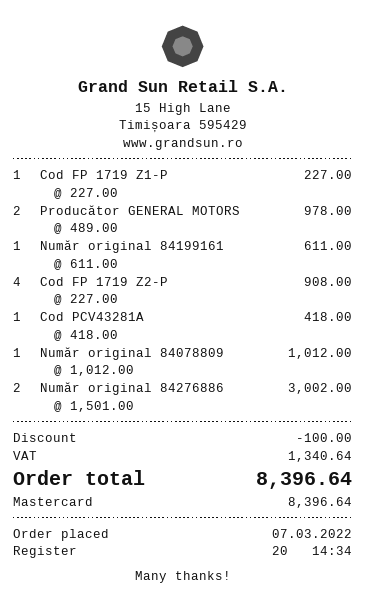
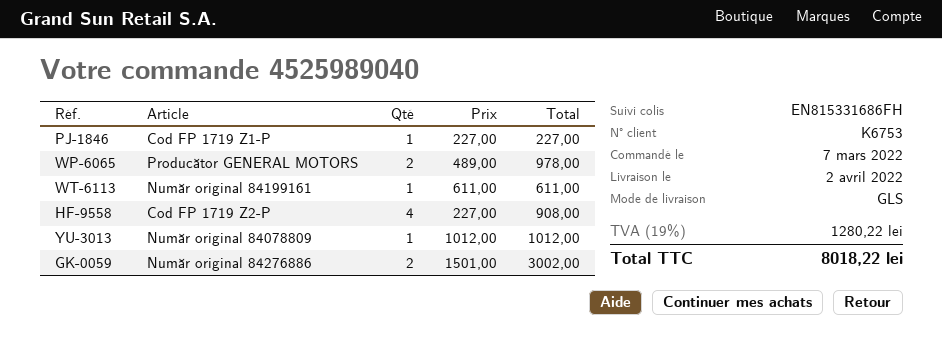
Cod PCV43281A: 1 x 418.00 = 418.00 -> none
discount: 100.00 -> none
tax: 1340.64 -> 1280.22
total: 8396.64 -> 8018.22

